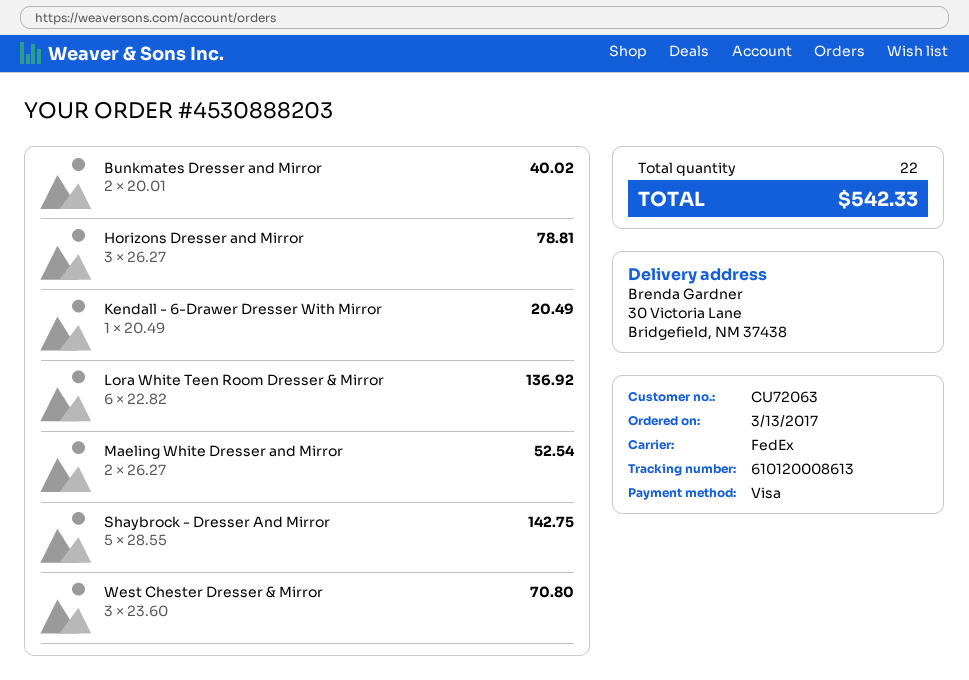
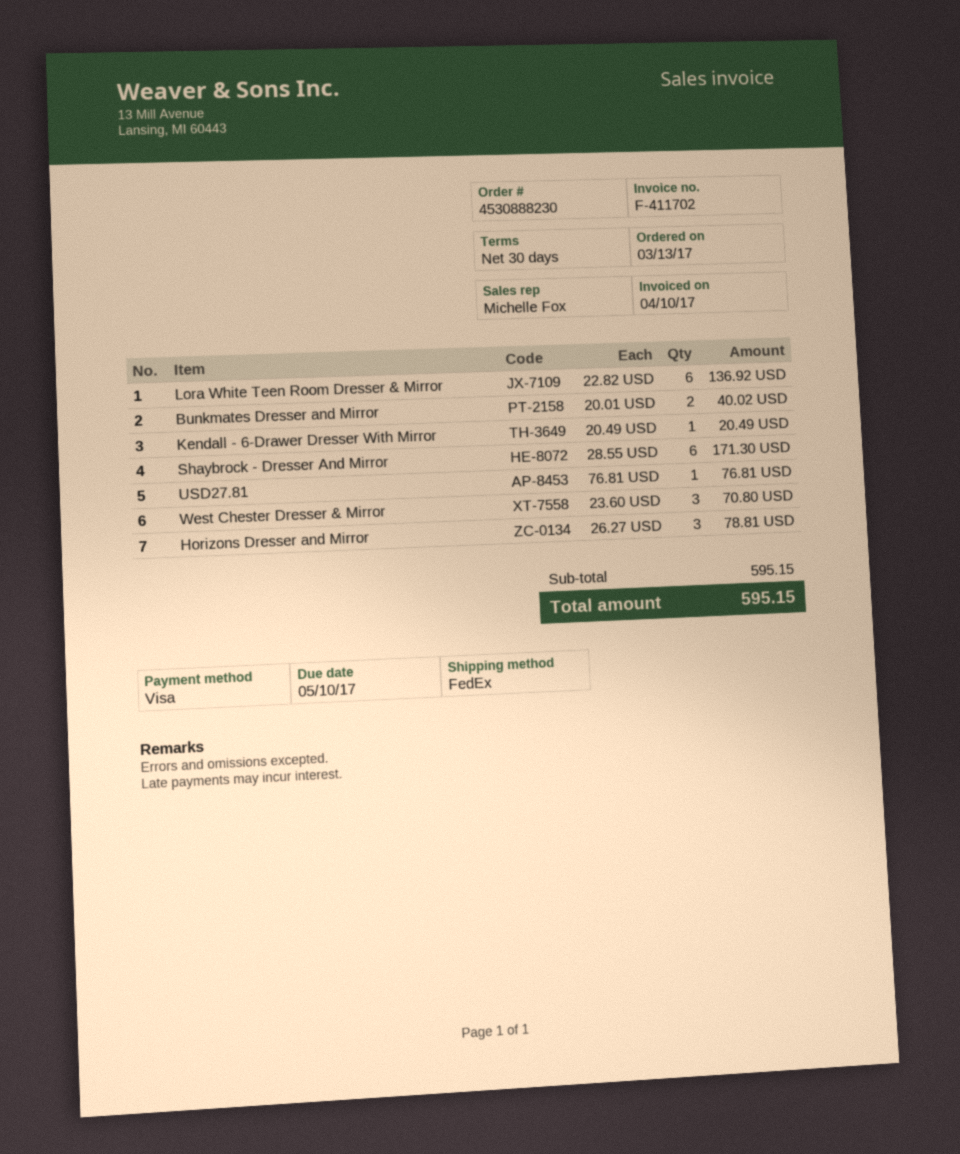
order number: 4530888203 -> 4530888230
Maeling White Dresser and Mirror: 2 x 26.27 = 52.54 -> none
Shaybrock - Dresser And Mirror: 5 x 28.55 = 142.75 -> 6 x 28.55 = 171.30
USD27.81: none -> 1 x 76.81 = 76.81
total: 542.33 -> 595.15

